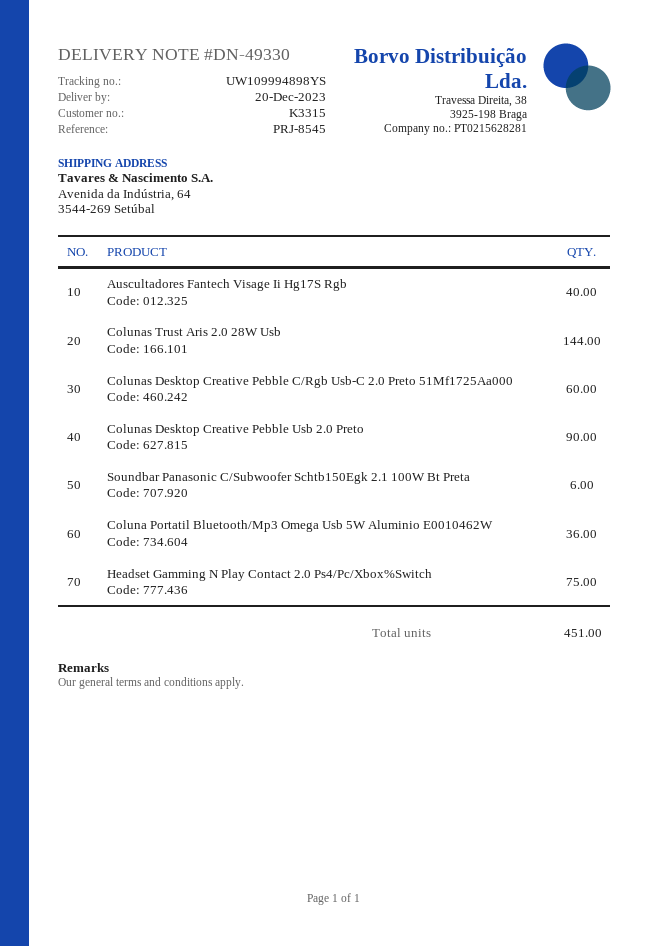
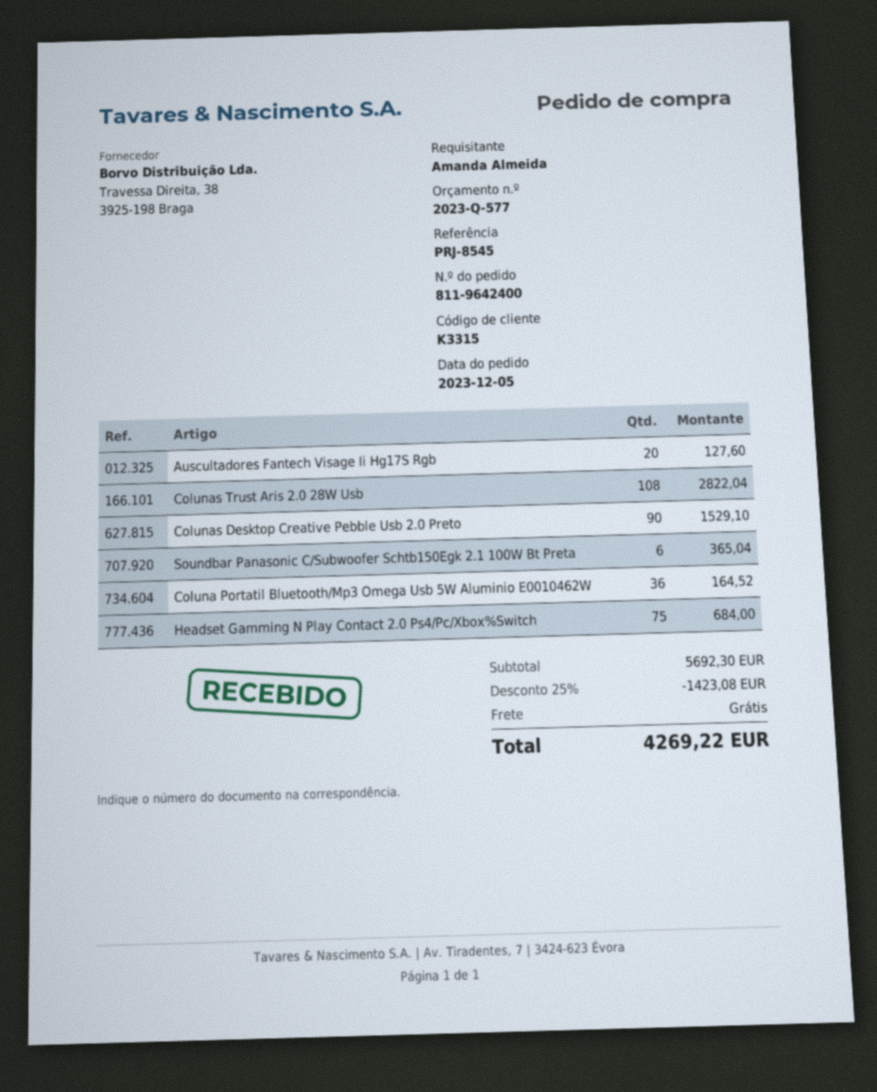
Auscultadores Fantech Visage Ii Hg17S Rgb: 40 -> 20
Colunas Trust Aris 2.0 28W Usb: 144 -> 108
Colunas Desktop Creative Pebble C/Rgb Usb-C 2.0 Preto 51Mf1725Aa000: 60 -> none

